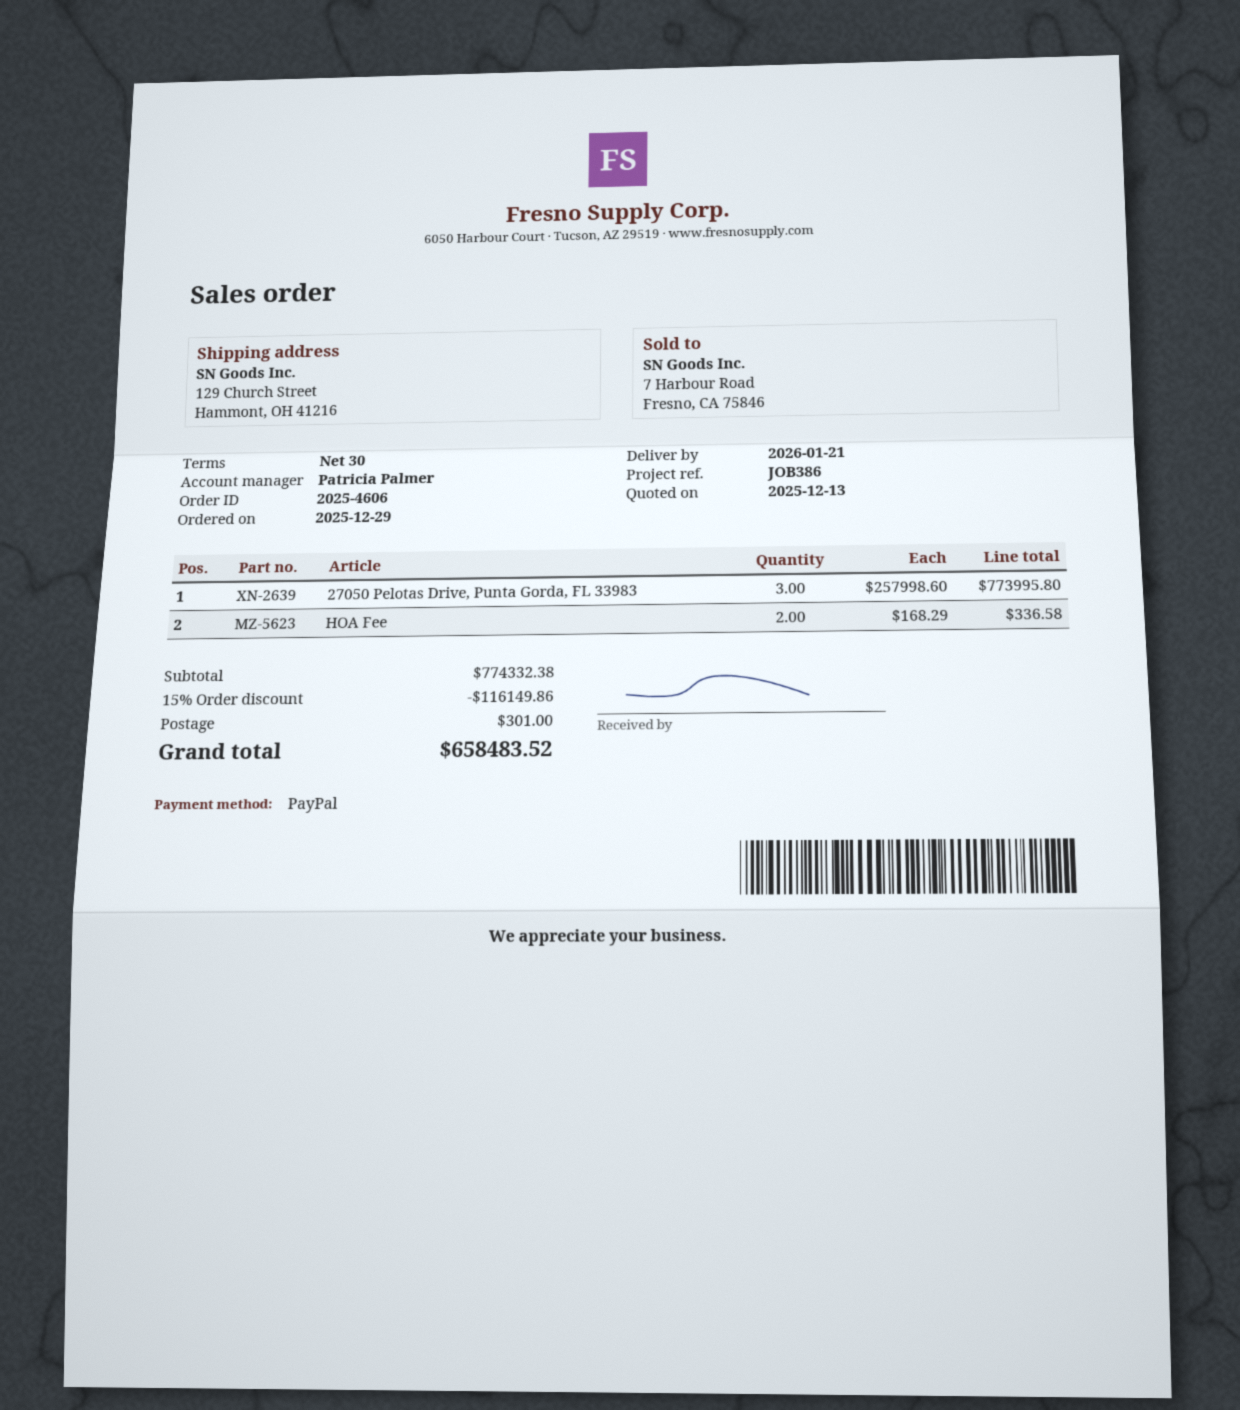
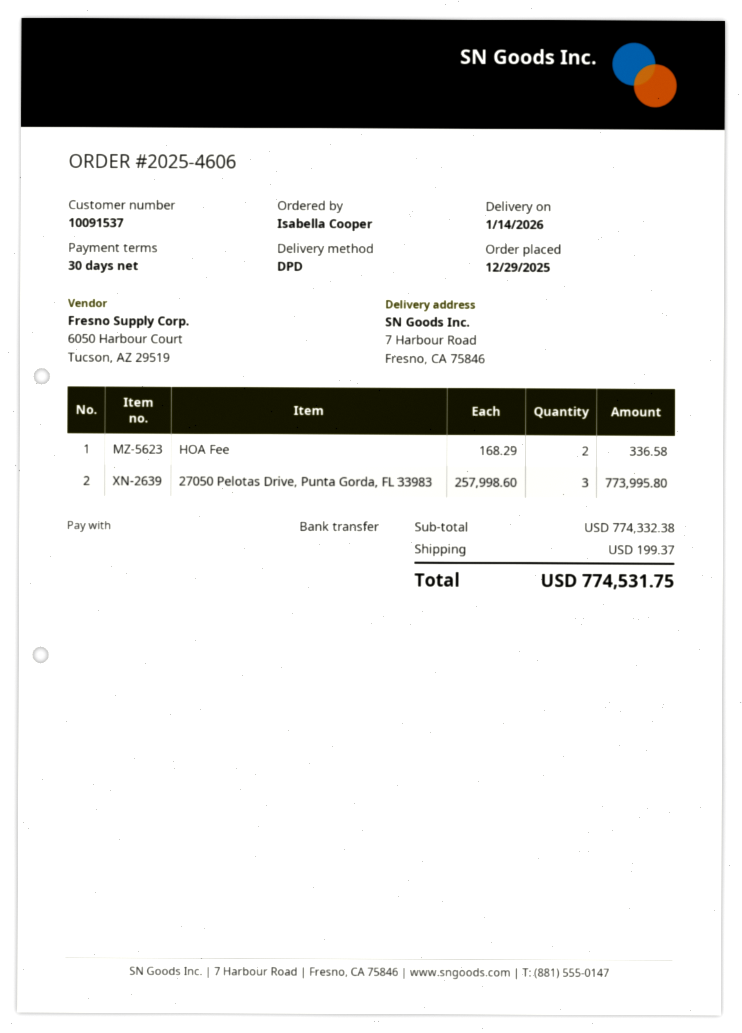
delivery date: 2026-01-21 -> 2026-01-14
payment method: PayPal -> bank transfer
ship to: 129 Church Street, Hammont, OH 41216 -> 7 Harbour Road, Fresno, CA 75846
discount: 15% = 116149.86 -> none
shipping: 301.00 -> 199.37
total: 658483.52 -> 774531.75

